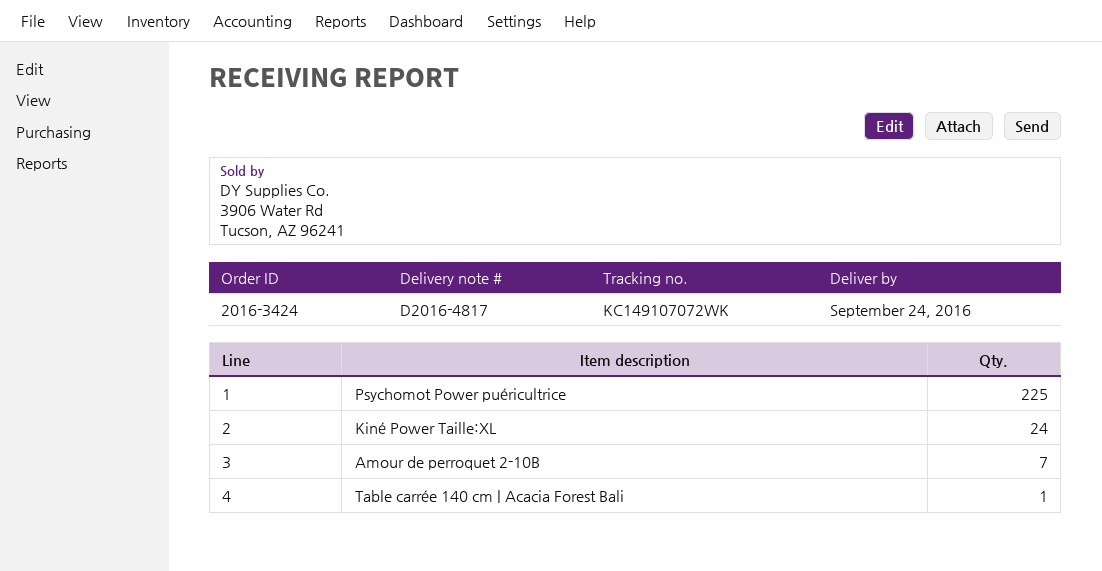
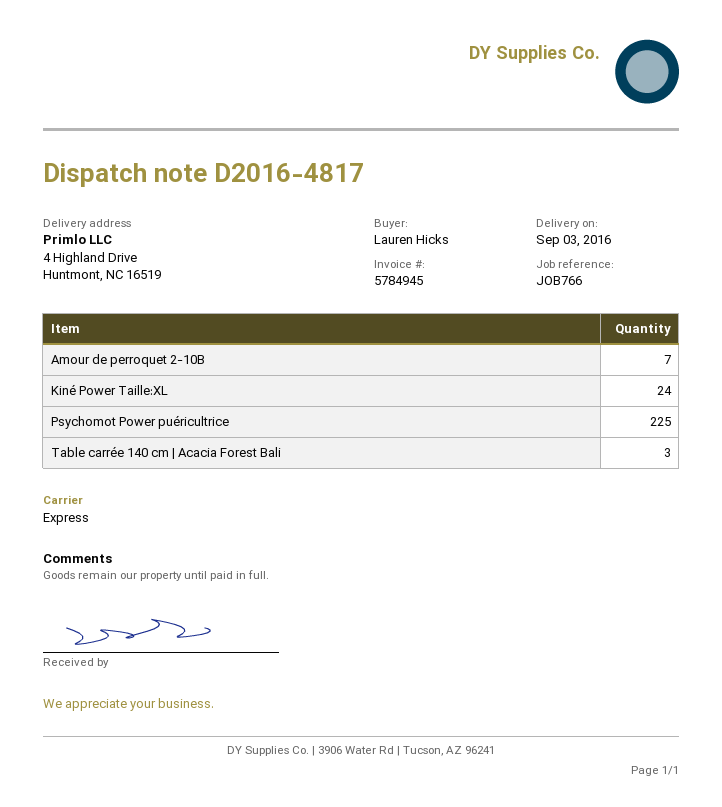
delivery date: 2016-09-24 -> 2016-09-03
Table carrée 140 cm | Acacia Forest Bali: 1 -> 3

